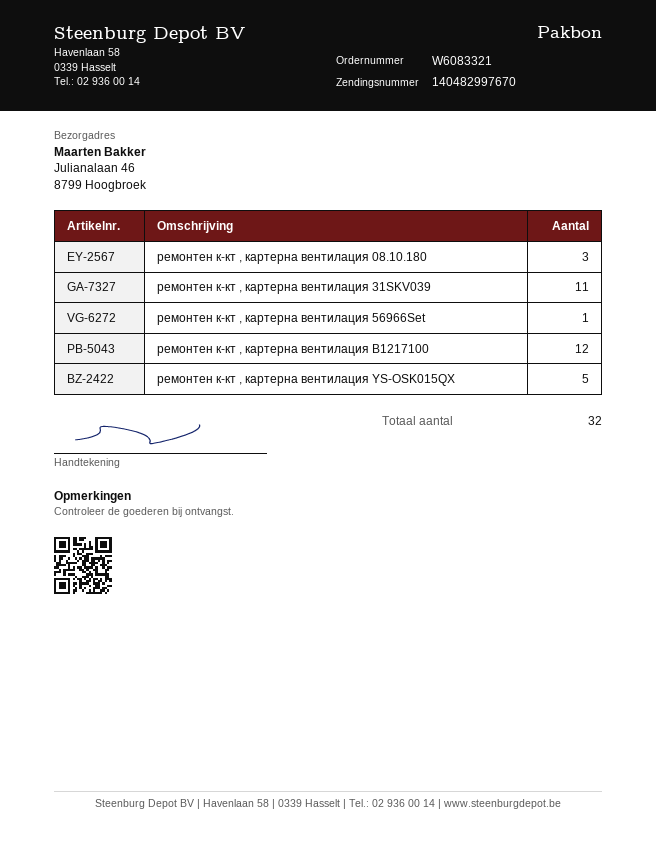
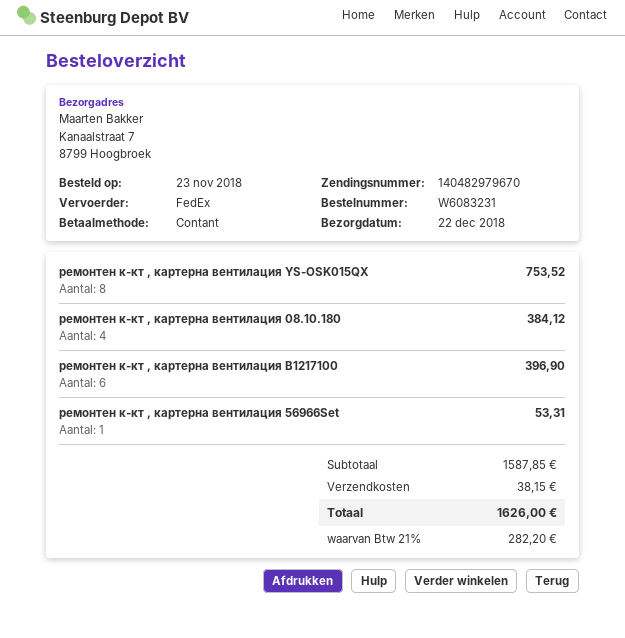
order number: W6083321 -> W6083231
tracking number: 140482997670 -> 140482979670
ship to: Julianalaan 46, 8799 Hoogbroek -> Kanaalstraat 7, 8799 Hoogbroek
ремонтен к-кт , картерна вентилация 08.10.180: 3 -> 4
ремонтен к-кт , картерна вентилация 31SKV039: 11 -> none
ремонтен к-кт , картерна вентилация B1217100: 12 -> 6
ремонтен к-кт , картерна вентилация YS-OSK015QX: 5 -> 8

